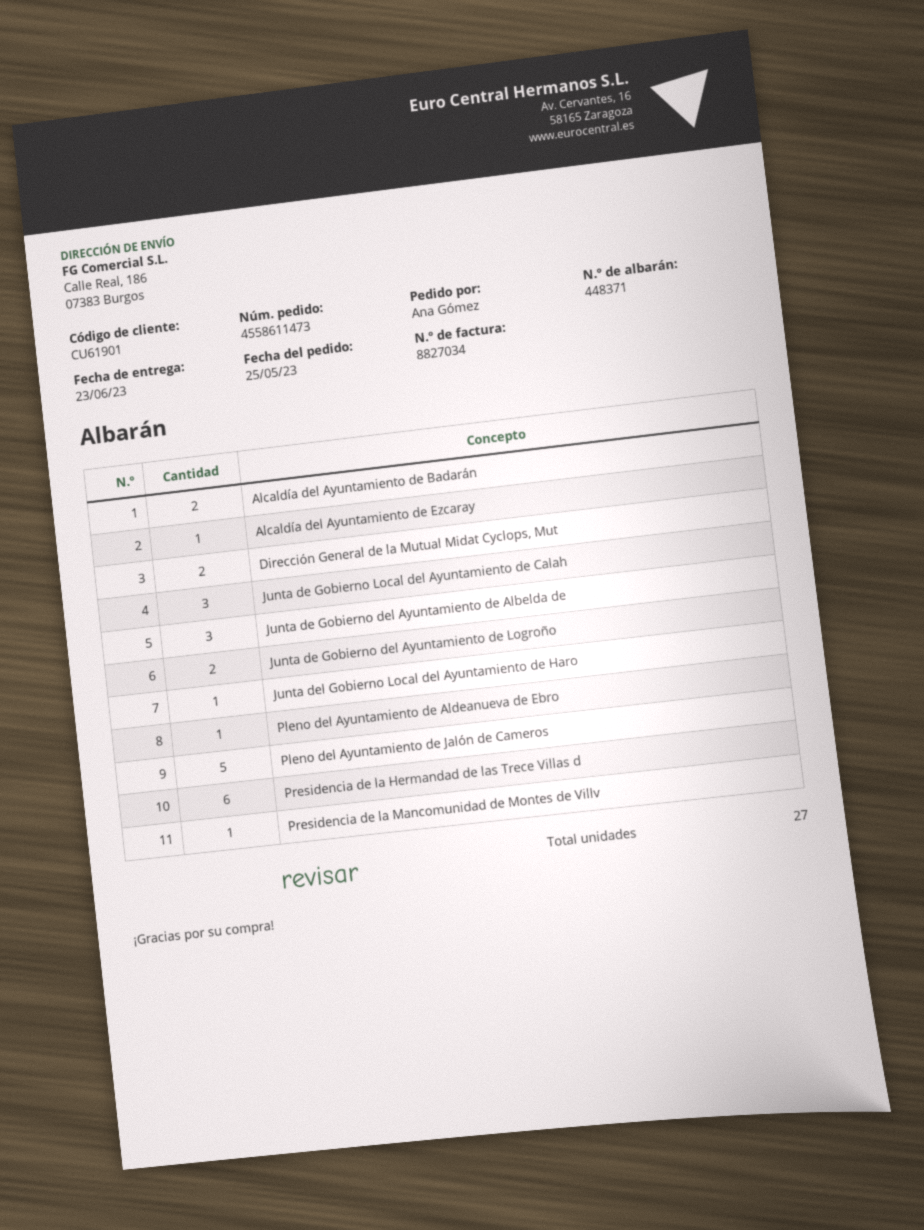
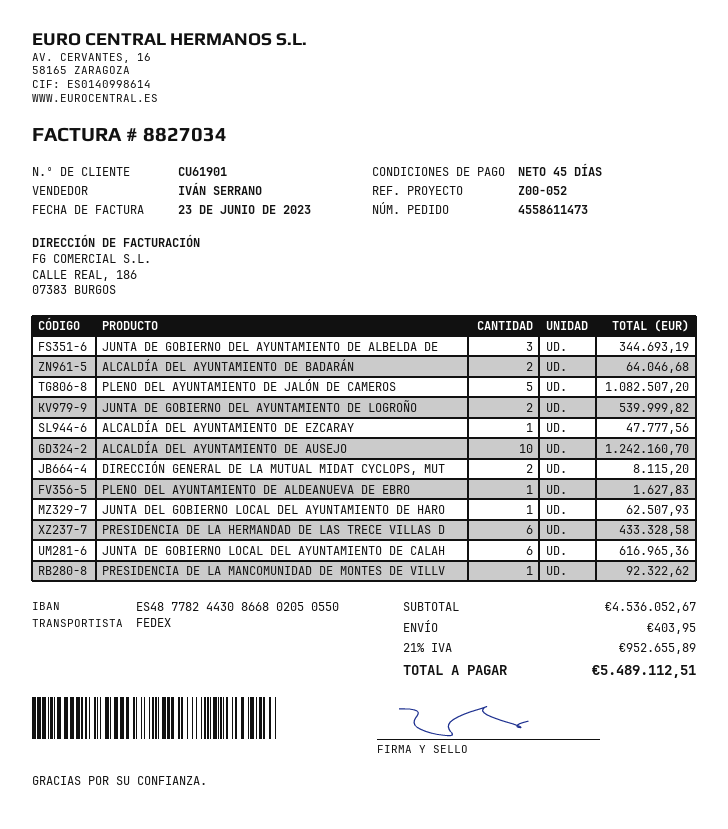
Junta de Gobierno Local del Ayuntamiento de Calah: 3 -> 6
ALCALDÍA DEL AYUNTAMIENTO DE AUSEJO: none -> 10

